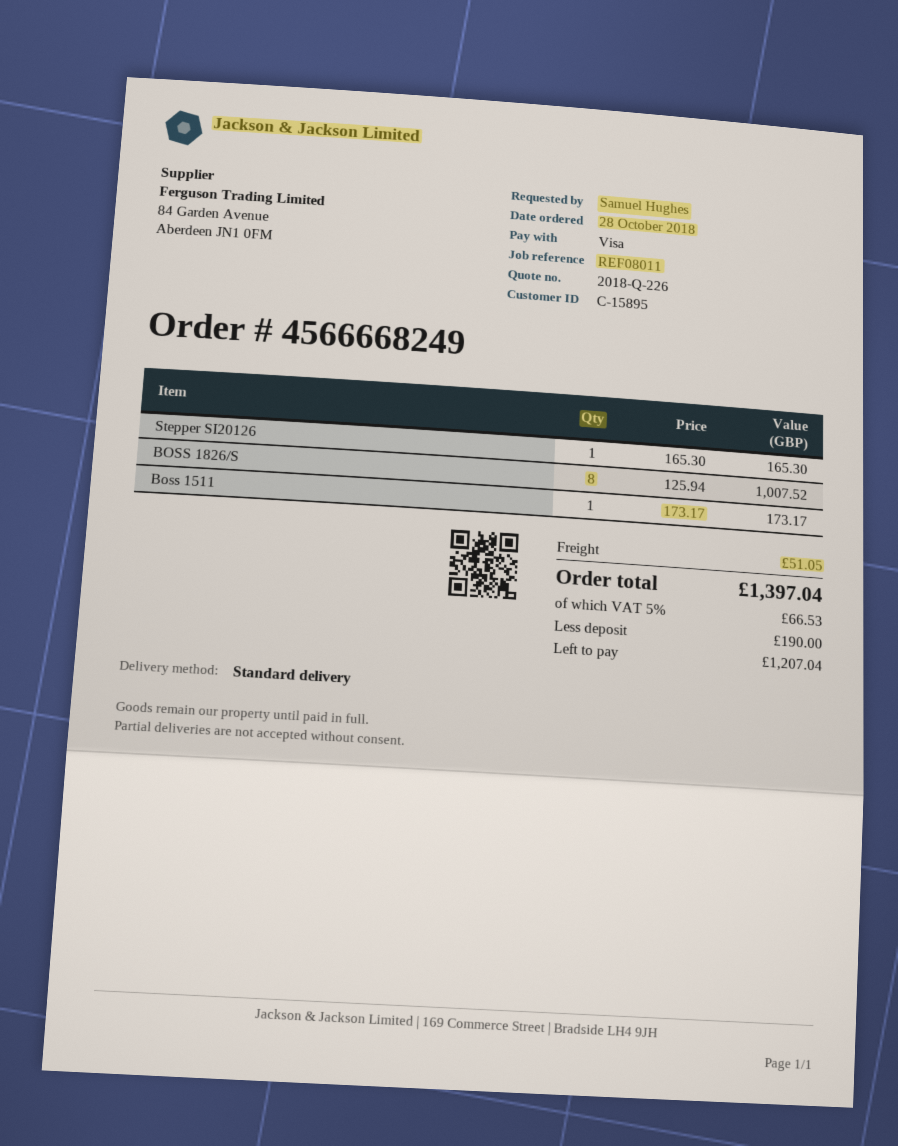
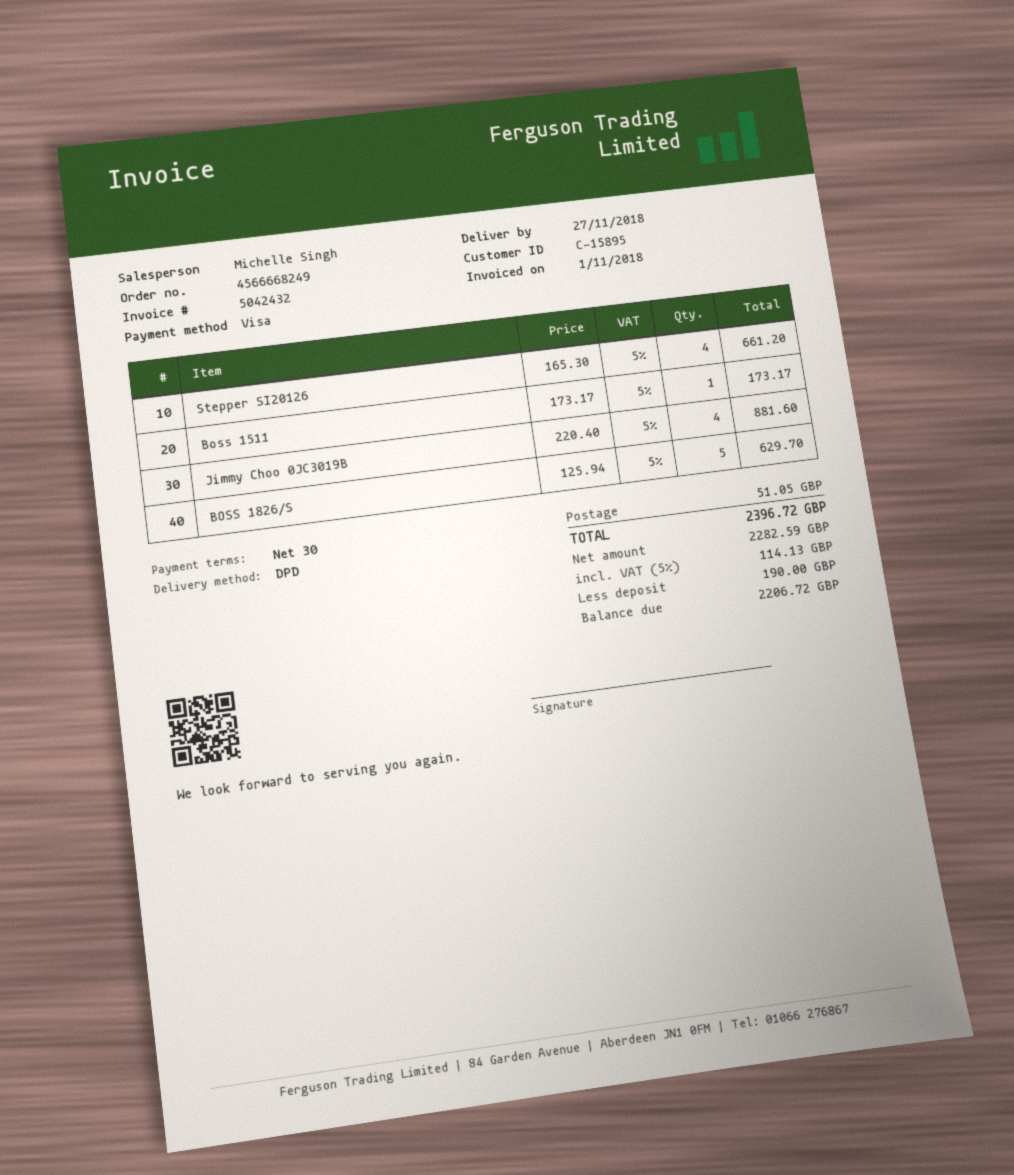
shipping method: standard -> DPD
Stepper SI20126: 1 x 165.30 = 165.30 -> 4 x 165.30 = 661.20
BOSS 1826/S: 8 x 125.94 = 1007.52 -> 5 x 125.94 = 629.70
Jimmy Choo 0JC3019B: none -> 4 x 220.40 = 881.60
tax: 5% = 66.53 -> 5% = 114.13
total: 1397.04 -> 2396.72
balance: 1207.04 -> 2206.72

